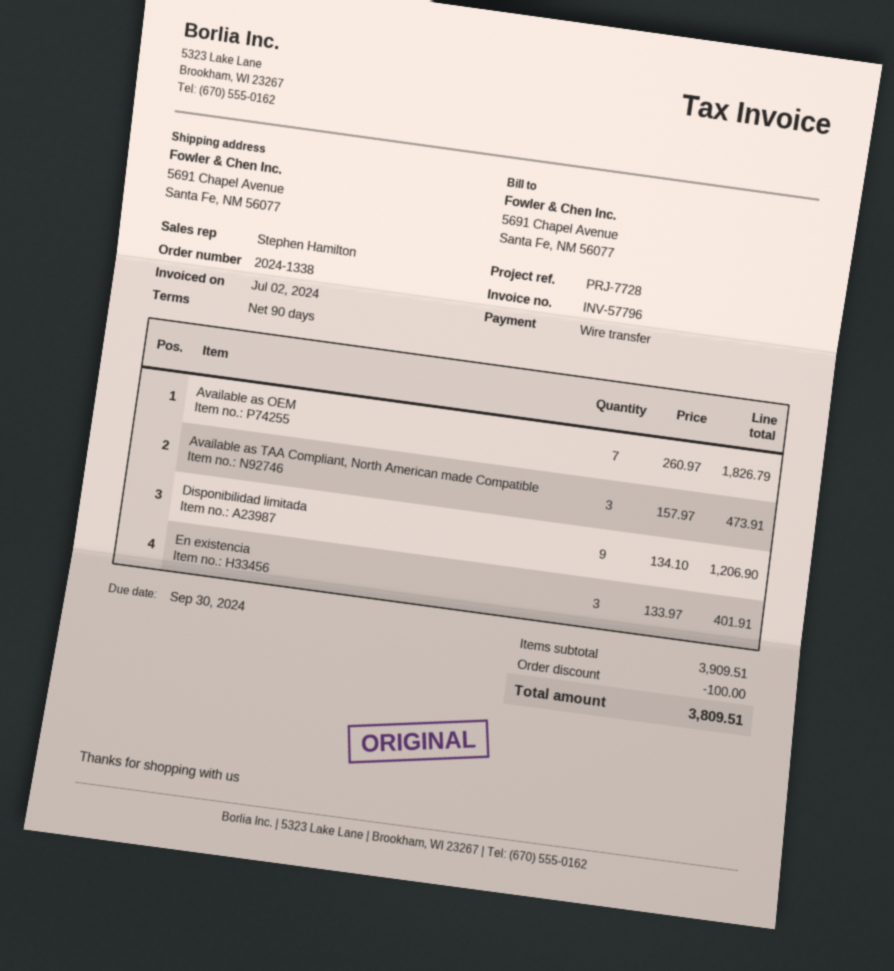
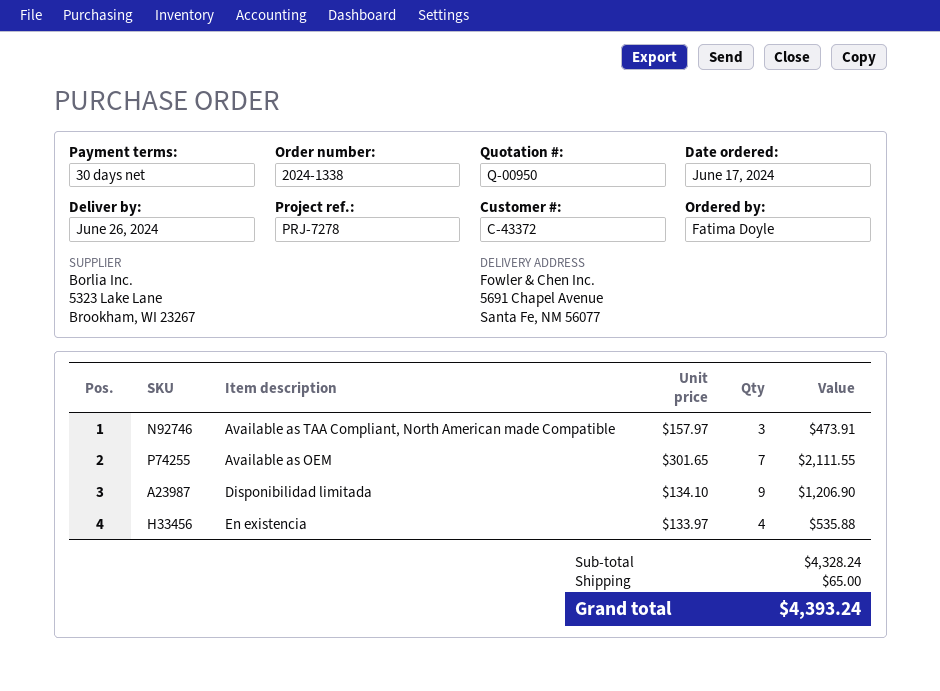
payment terms: 90 days -> 30 days
reference: PRJ-7728 -> PRJ-7278
Available as OEM: 7 x 260.97 = 1826.79 -> 7 x 301.65 = 2111.55
En existencia: 3 x 133.97 = 401.91 -> 4 x 133.97 = 535.88
subtotal: 3909.51 -> 4328.24
discount: 100.00 -> none
shipping: none -> 65.00
total: 3809.51 -> 4393.24

